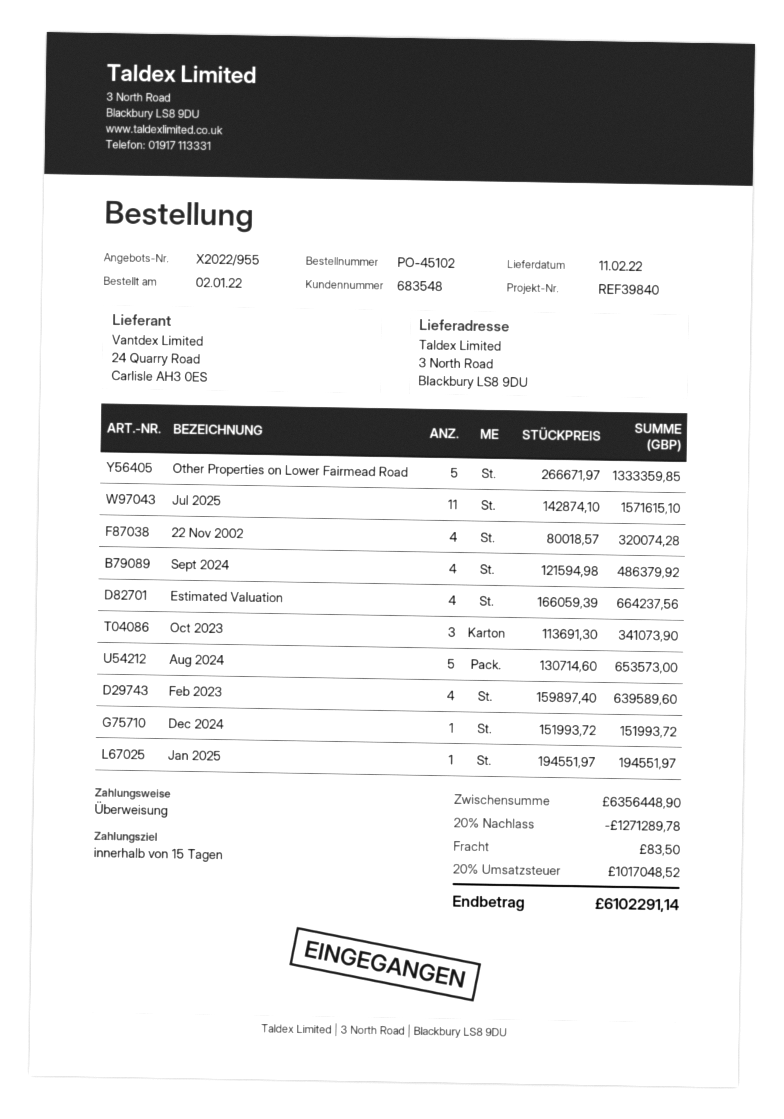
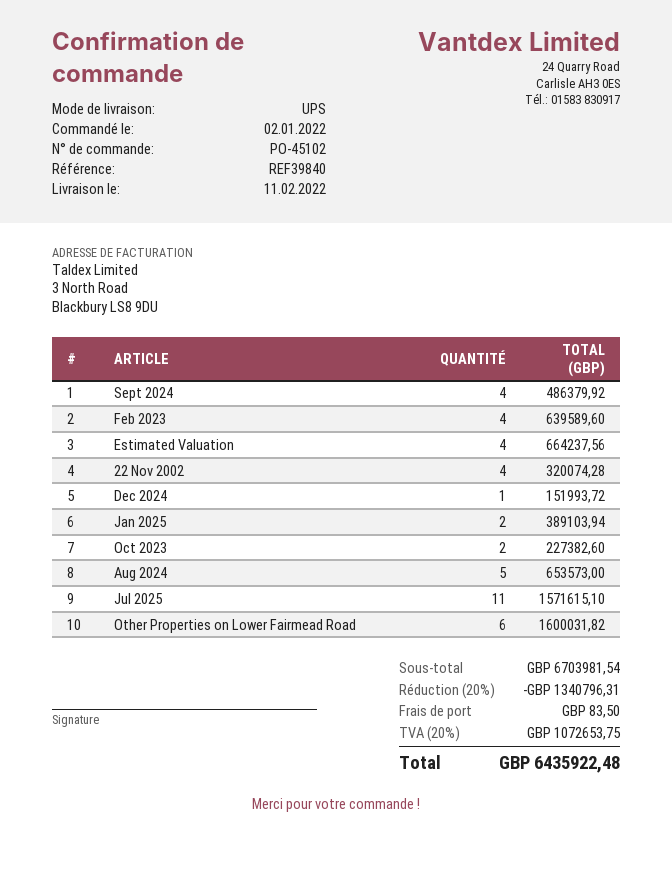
Other Properties on Lower Fairmead Road: 5 for 1333359.85 -> 6 for 1600031.82
Oct 2023: 3 for 341073.90 -> 2 for 227382.60
Jan 2025: 1 for 194551.97 -> 2 for 389103.94
subtotal: 6356448.90 -> 6703981.54
discount: 20% = 1271289.78 -> 20% = 1340796.31
tax: 20% = 1017048.52 -> 20% = 1072653.75
total: 6102291.14 -> 6435922.48

